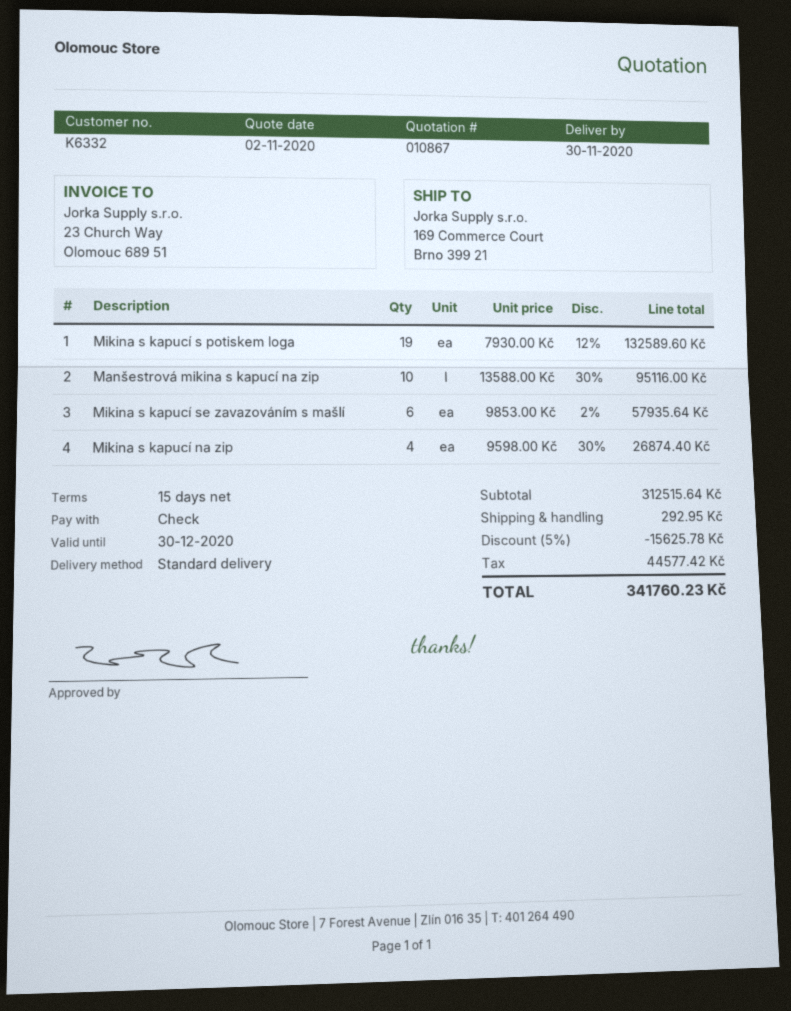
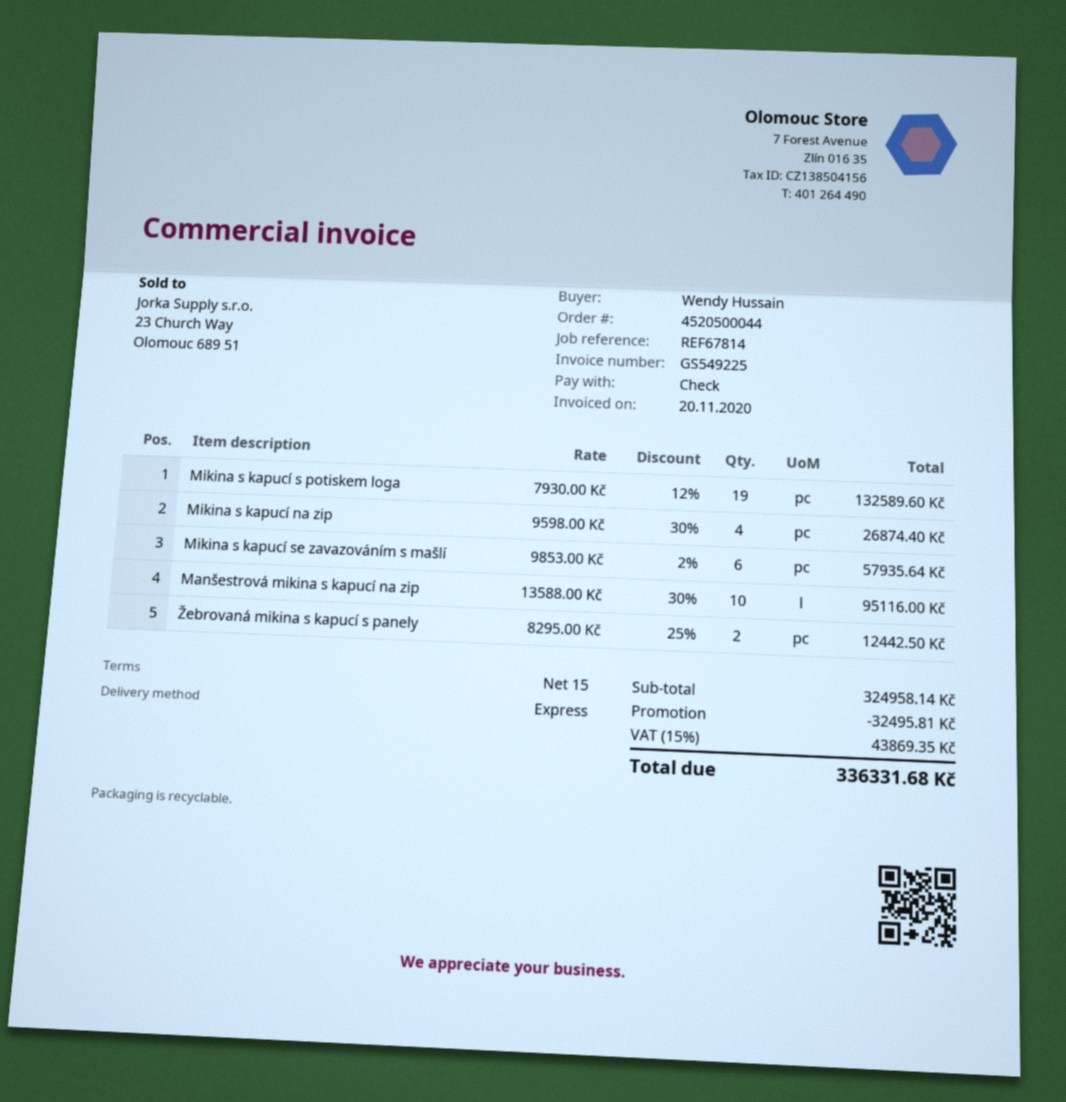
shipping method: standard -> express
Žebrovaná mikina s kapucí s panely: none -> 2 x 8295.00 - 25% = 12442.50
subtotal: 312515.64 -> 324958.14
discount: 15625.78 -> 32495.81
shipping: 292.95 -> none
tax: 44577.42 -> 43869.35
total: 341760.23 -> 336331.68

